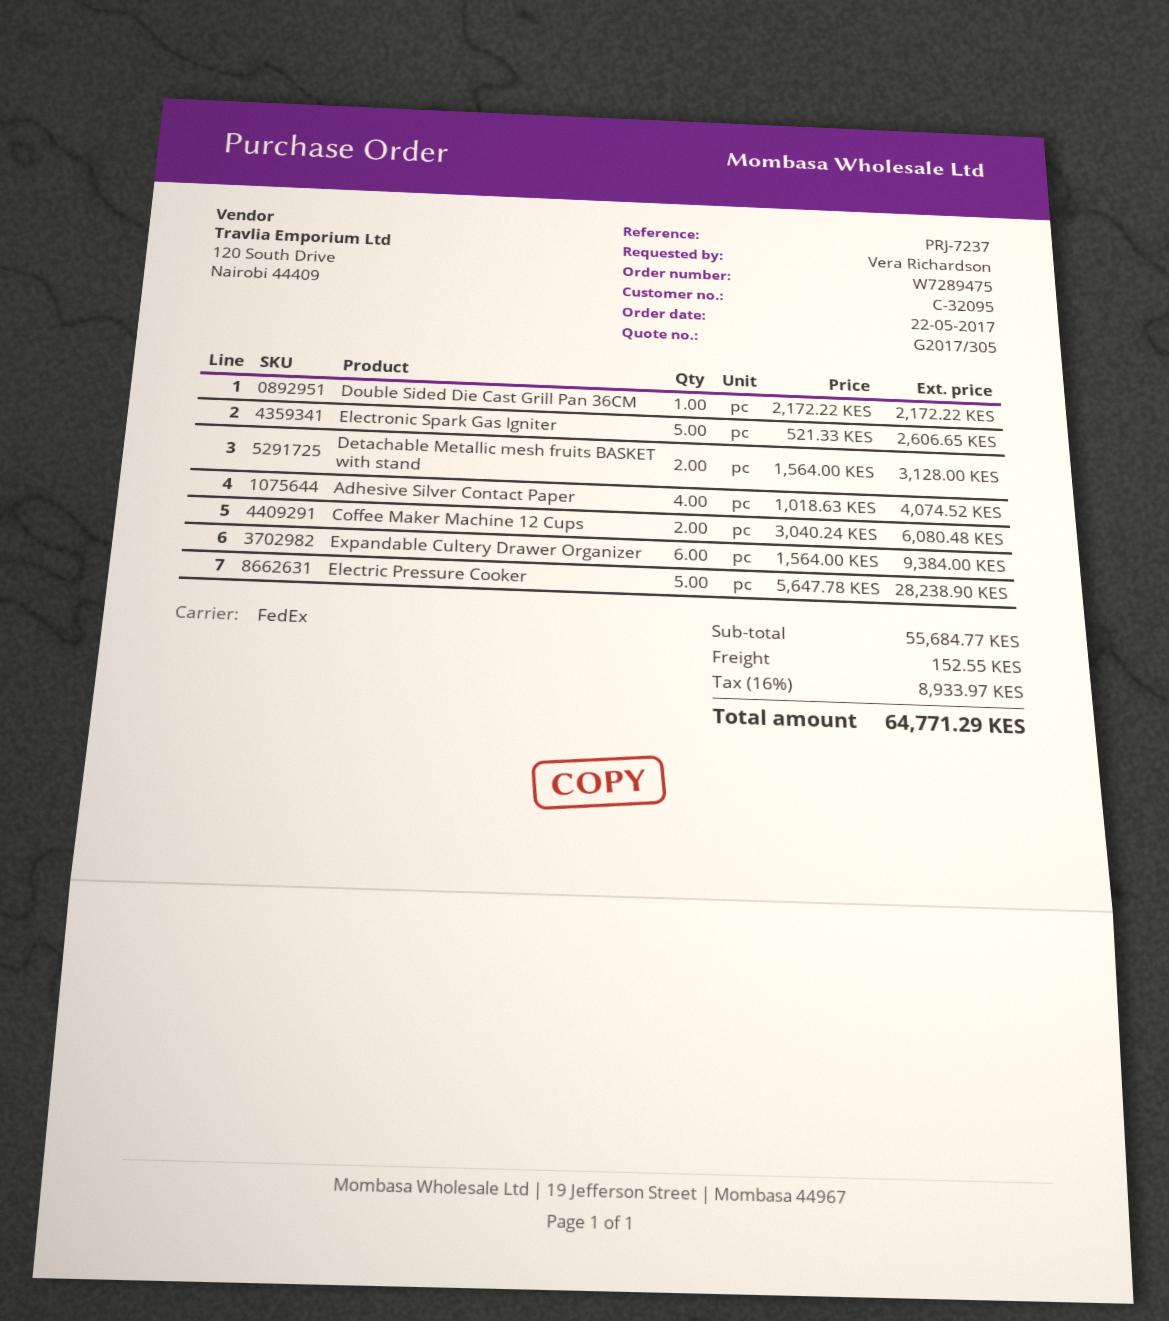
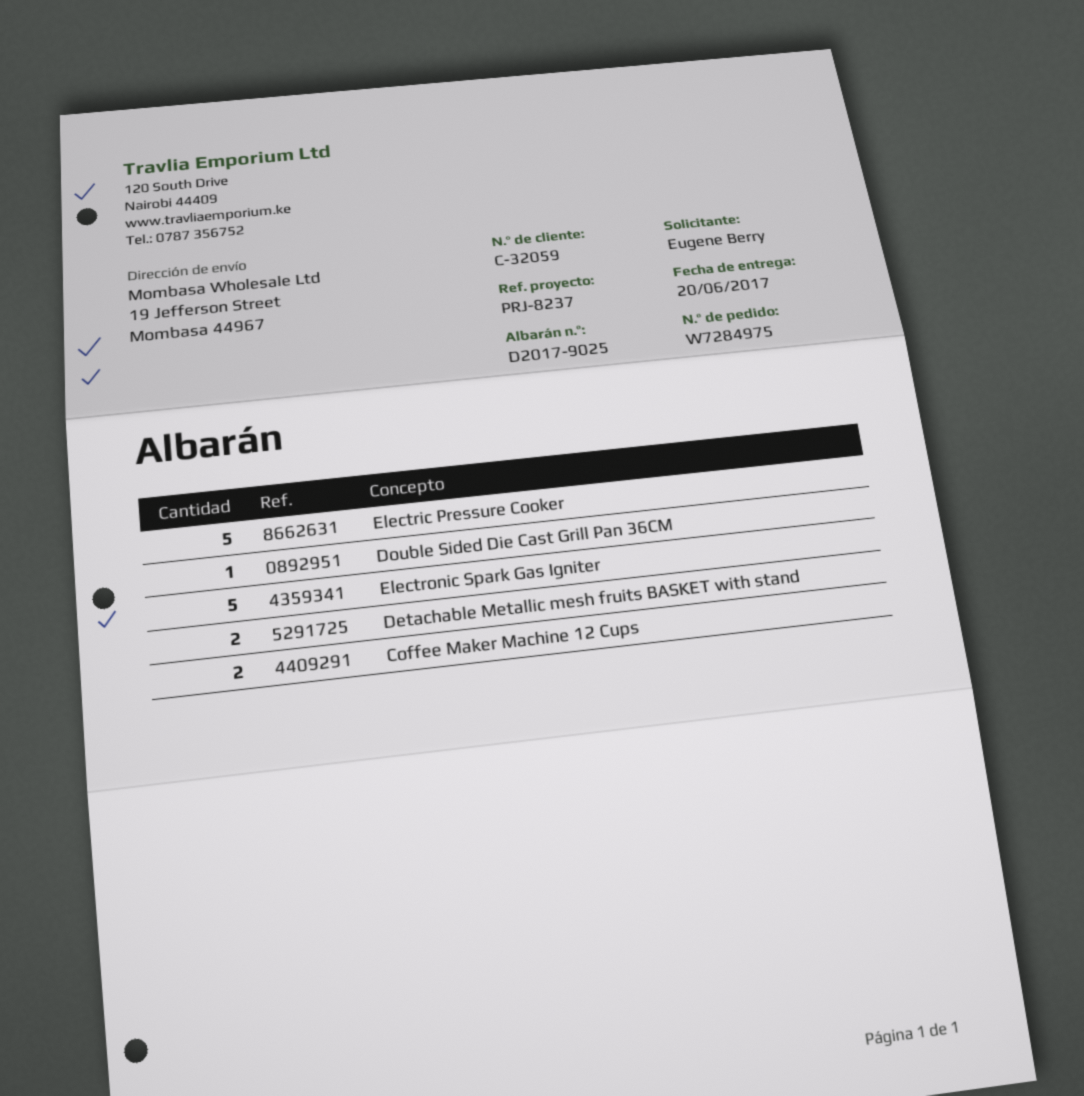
order number: W7289475 -> W7284975
customer number: C-32095 -> C-32059
reference: PRJ-7237 -> PRJ-8237
ordered by: Vera Richardson -> Eugene Berry
Adhesive Silver Contact Paper: 4 -> none
Expandable Cultery Drawer Organizer: 6 -> none

